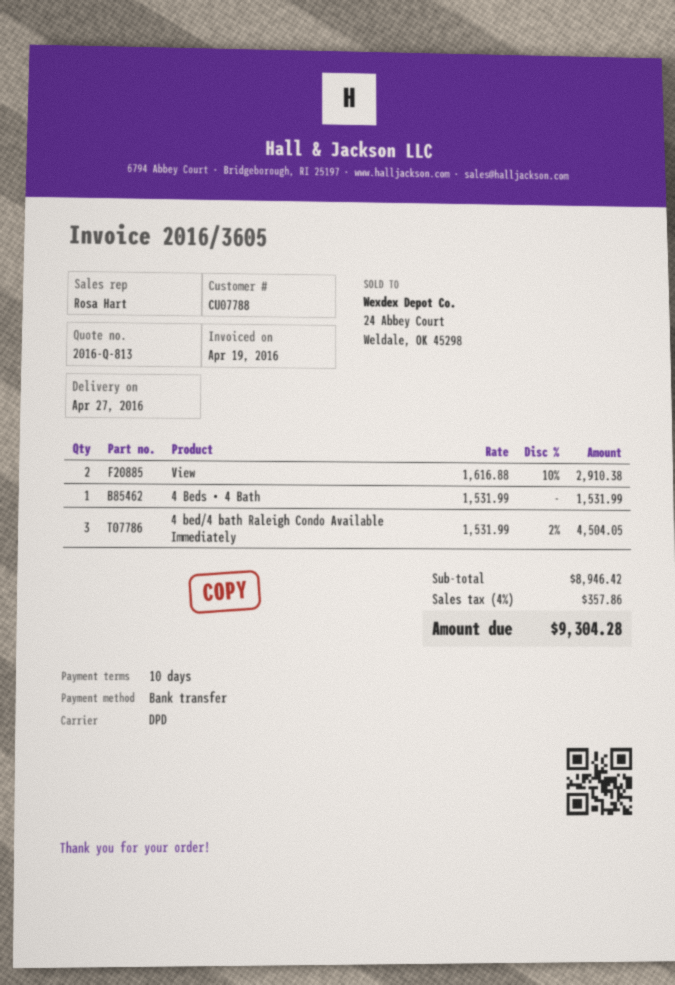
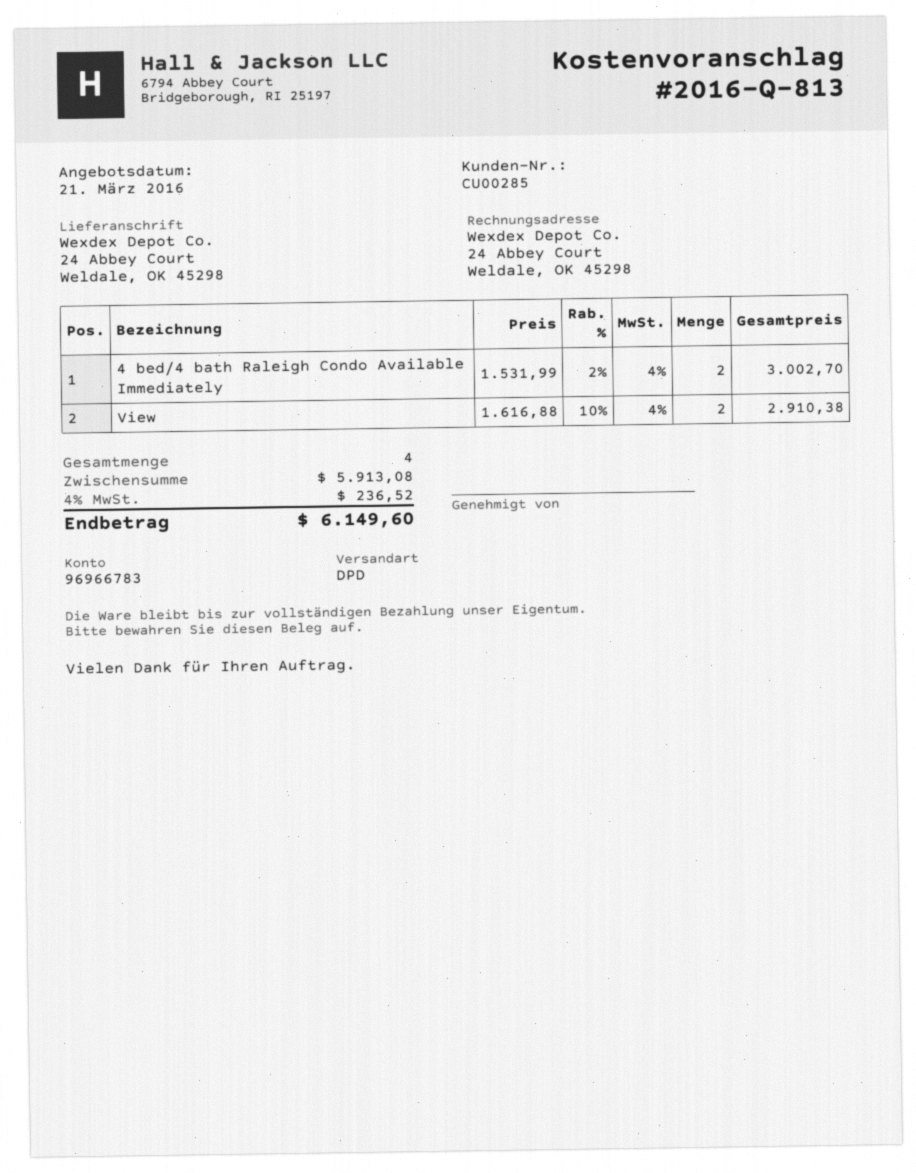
customer number: CU07788 -> CU00285
4 Beds • 4 Bath: 1 x 1531.99 = 1531.99 -> none
4 bed/4 bath Raleigh Condo Available Immediately: 3 x 1531.99 - 2% = 4504.05 -> 2 x 1531.99 - 2% = 3002.70
subtotal: 8946.42 -> 5913.08
tax: 4% = 357.86 -> 4% = 236.52
total: 9304.28 -> 6149.60

